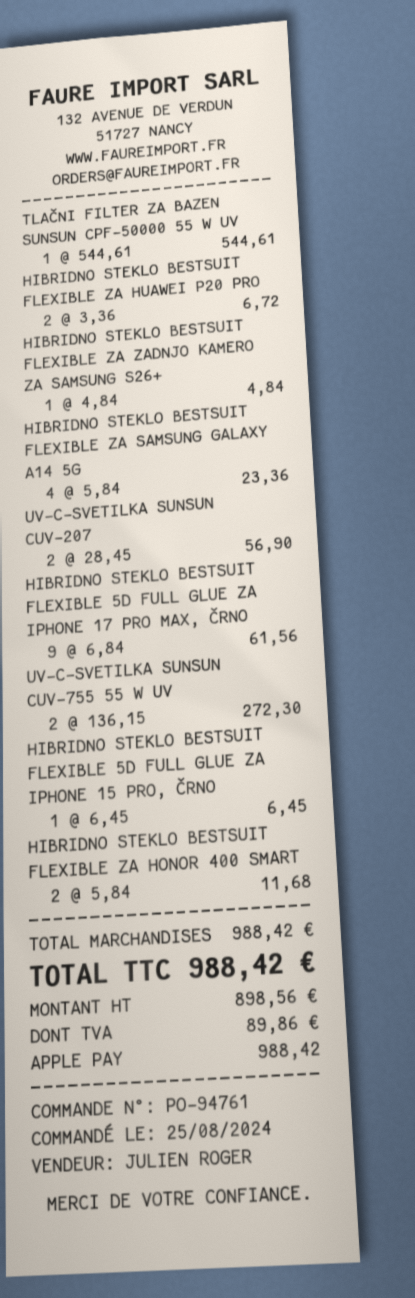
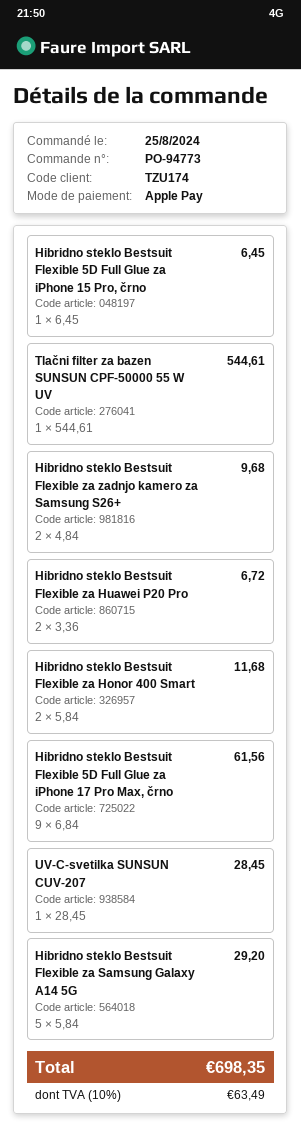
order number: PO-94761 -> PO-94773
HIBRIDNO STEKLO BESTSUIT FLEXIBLE ZA ZADNJO KAMERO ZA SAMSUNG S26+: 1 x 4.84 = 4.84 -> 2 x 4.84 = 9.68
HIBRIDNO STEKLO BESTSUIT FLEXIBLE ZA SAMSUNG GALAXY A14 5G: 4 x 5.84 = 23.36 -> 5 x 5.84 = 29.20
UV-C-SVETILKA SUNSUN CUV-207: 2 x 28.45 = 56.90 -> 1 x 28.45 = 28.45
UV-C-SVETILKA SUNSUN CUV-755 55 W UV: 2 x 136.15 = 272.30 -> none
tax: 89.86 -> 63.49
total: 988.42 -> 698.35

